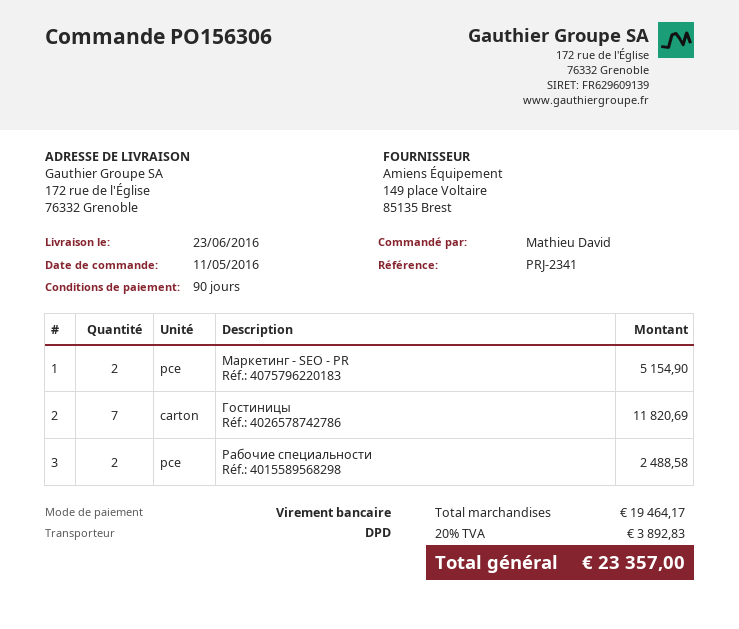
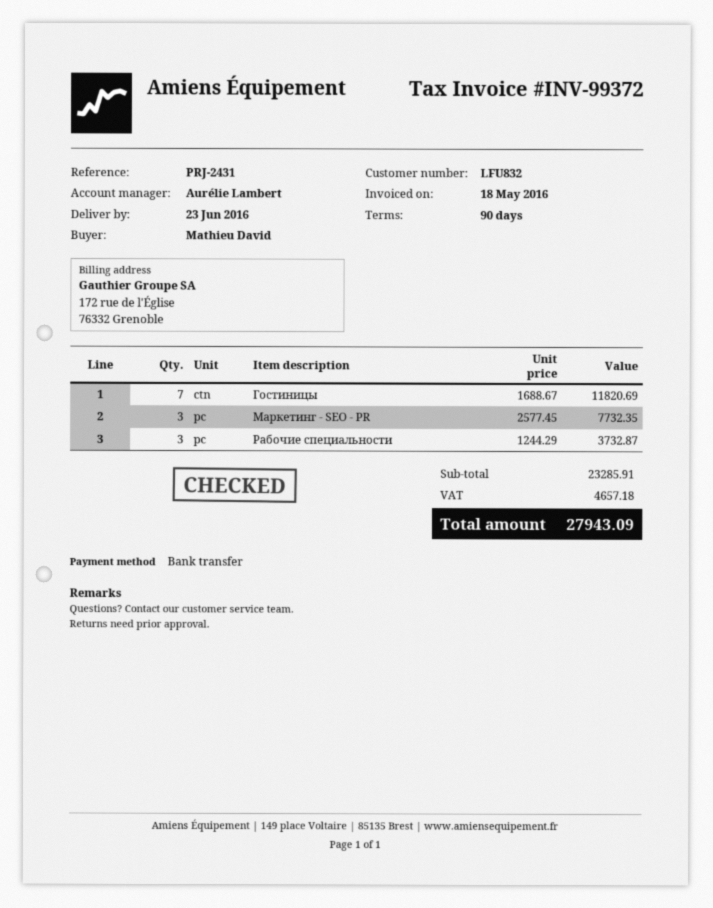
reference: PRJ-2341 -> PRJ-2431
Маркетинг - SEO - PR: 2 for 5154.90 -> 3 for 7732.35
Рабочие специальности: 2 for 2488.58 -> 3 for 3732.87
subtotal: 19464.17 -> 23285.91
tax: 3892.83 -> 4657.18
total: 23357.00 -> 27943.09

